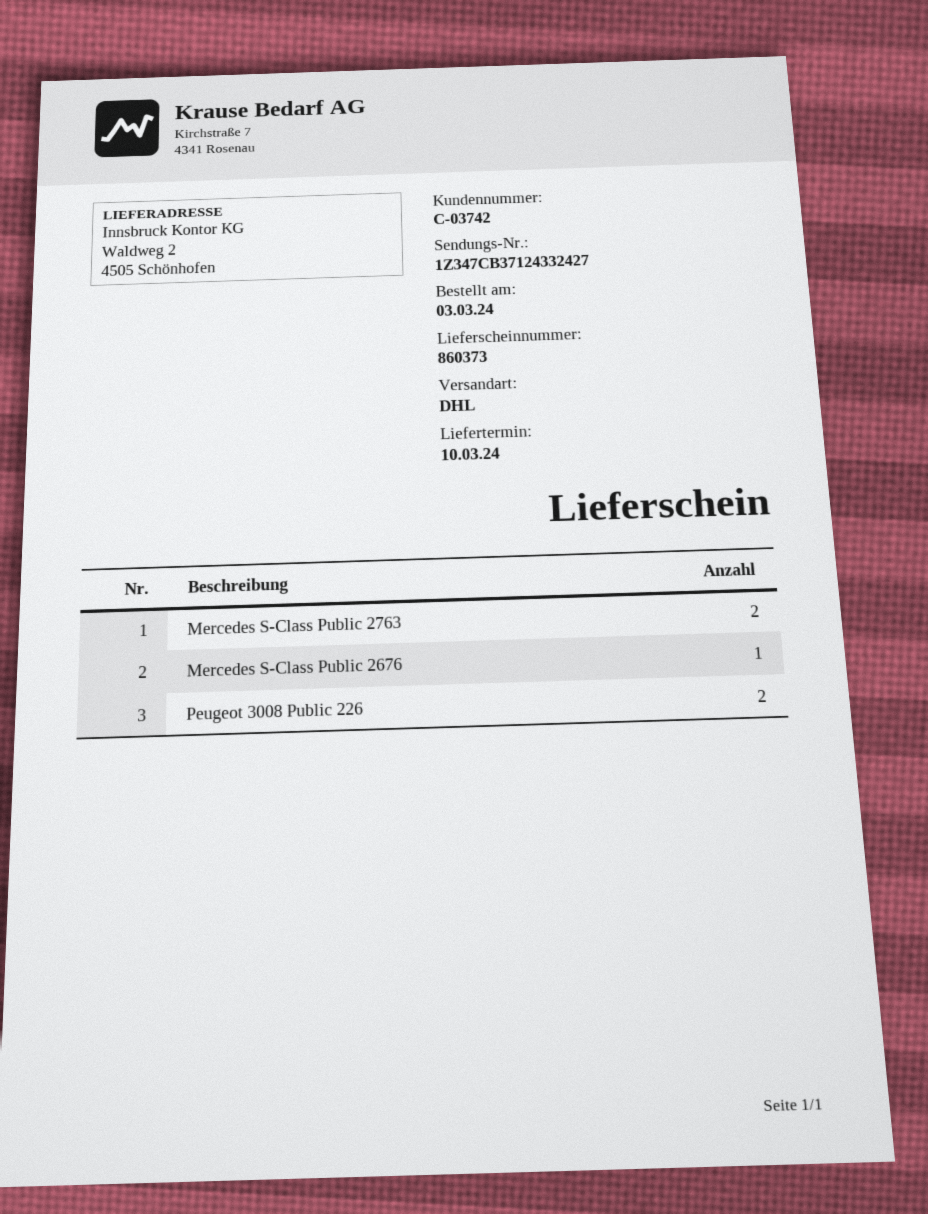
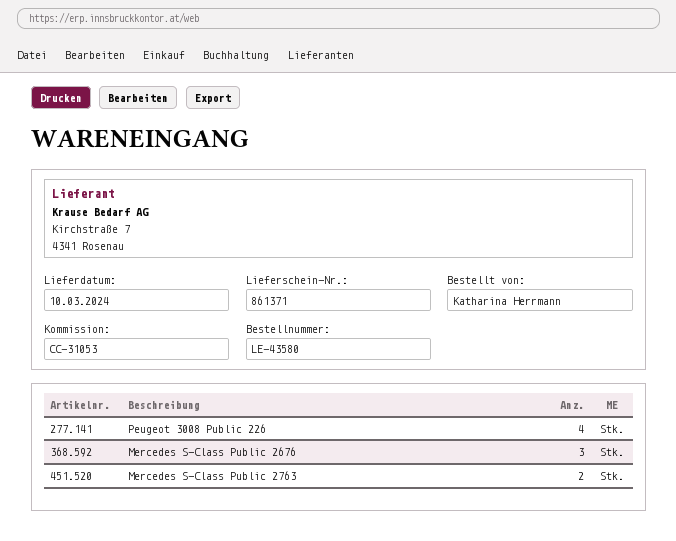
delivery note number: 860373 -> 861371
Mercedes S-Class Public 2676: 1 -> 3
Peugeot 3008 Public 226: 2 -> 4

